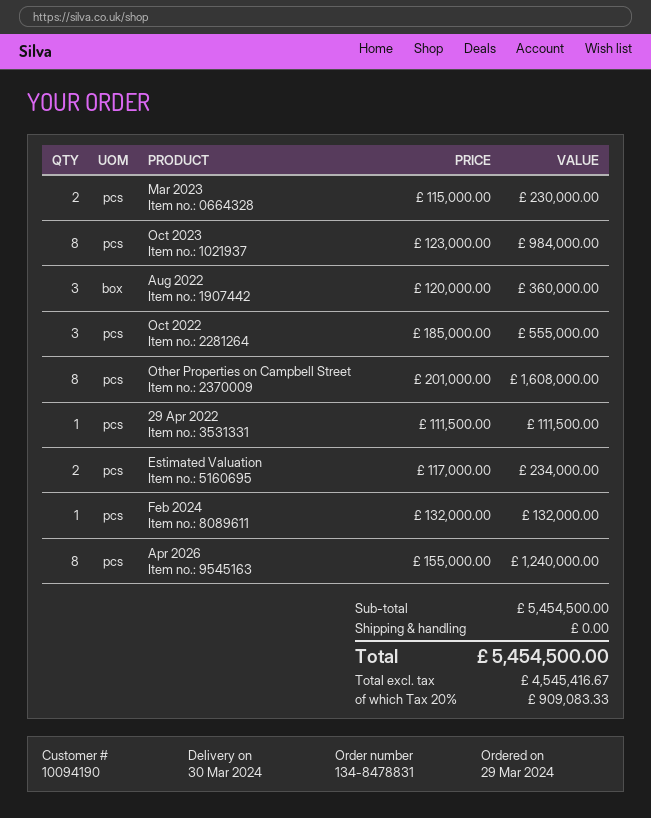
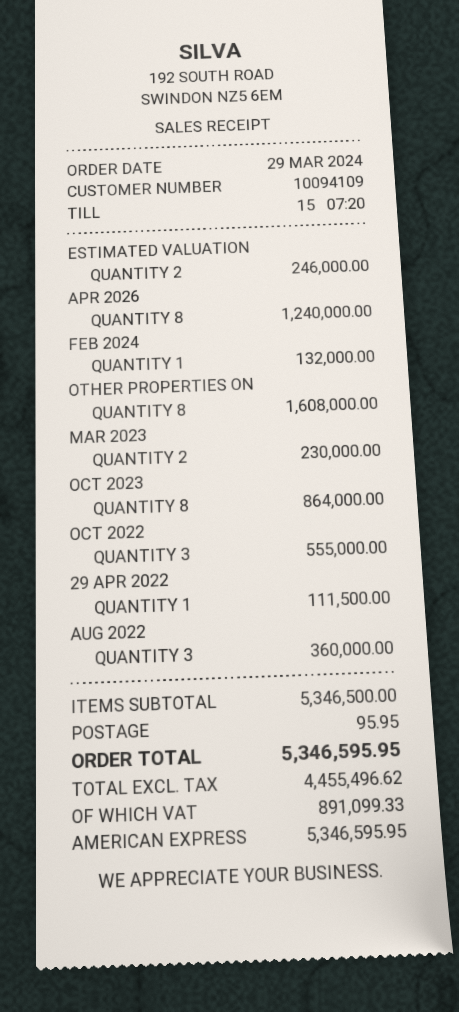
customer number: 10094190 -> 10094109
Oct 2023: 8 for 984000.00 -> 8 for 864000.00
Estimated Valuation: 2 for 234000.00 -> 2 for 246000.00
subtotal: 5454500.00 -> 5346500.00
shipping: 0.00 -> 95.95
net: 4545416.67 -> 4455496.62
tax: 909083.33 -> 891099.33
total: 5454500.00 -> 5346595.95

